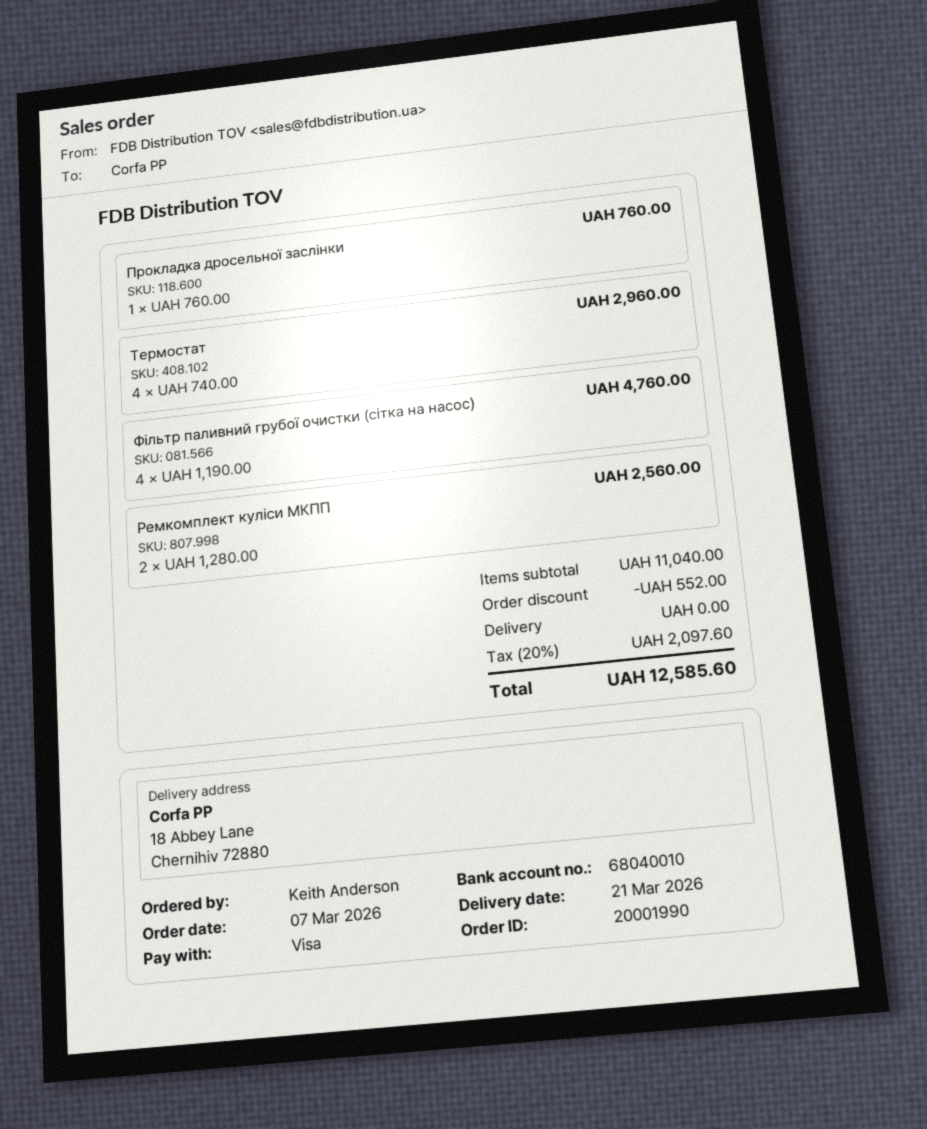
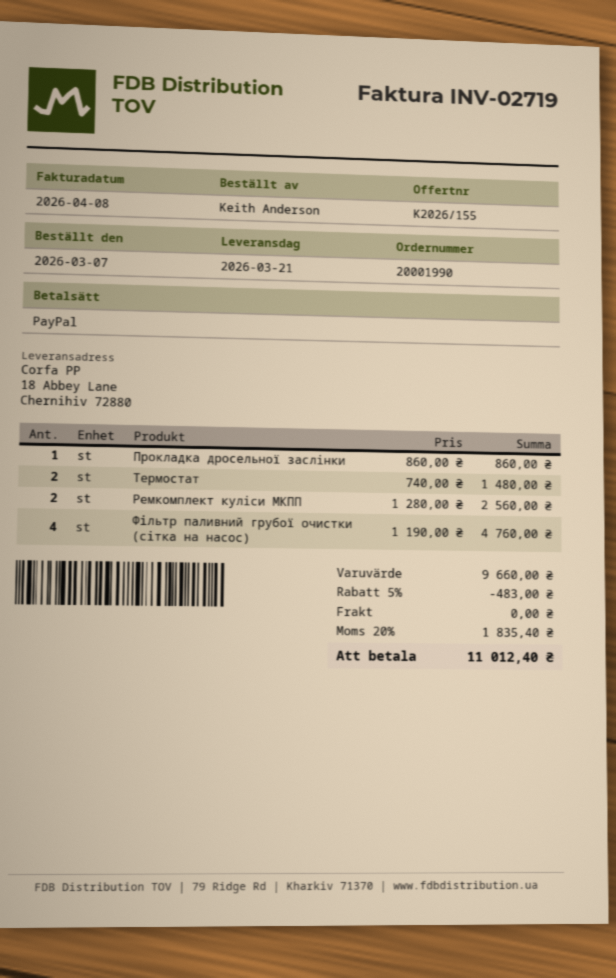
payment method: Visa -> PayPal
Прокладка дросельної заслінки: 1 x 760.00 = 760.00 -> 1 x 860.00 = 860.00
Термостат: 4 x 740.00 = 2960.00 -> 2 x 740.00 = 1480.00
subtotal: 11040.00 -> 9660.00
discount: 552.00 -> 483.00
tax: 20% = 2097.60 -> 20% = 1835.40
total: 12585.60 -> 11012.40

